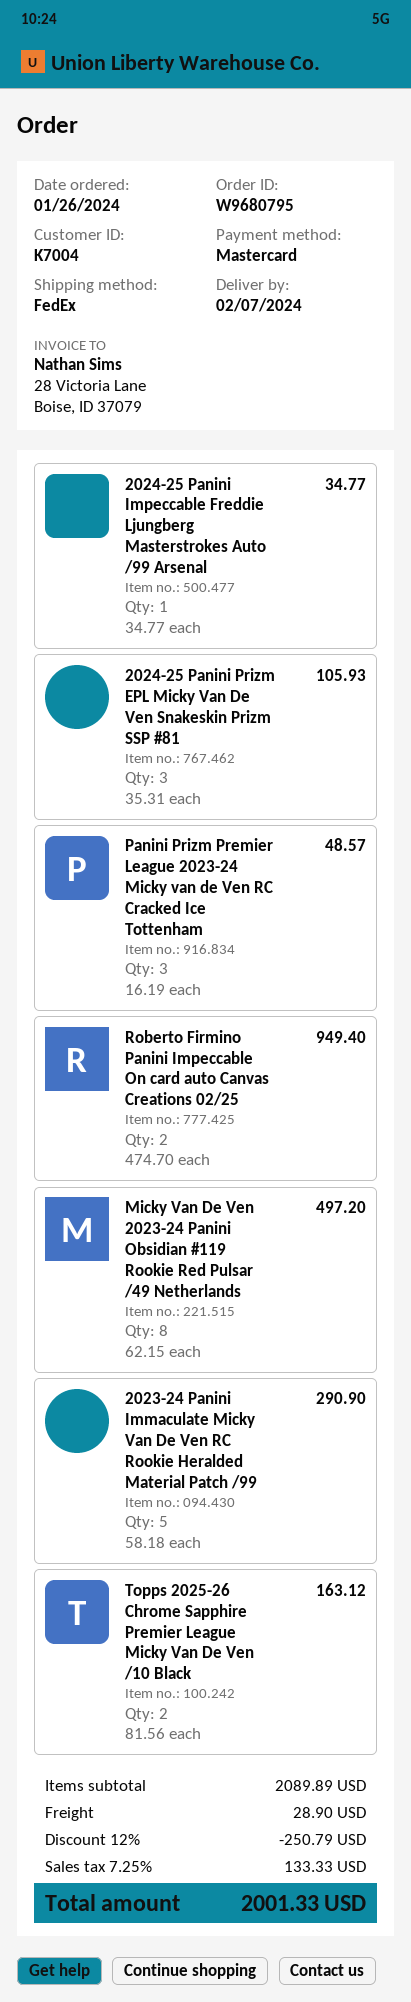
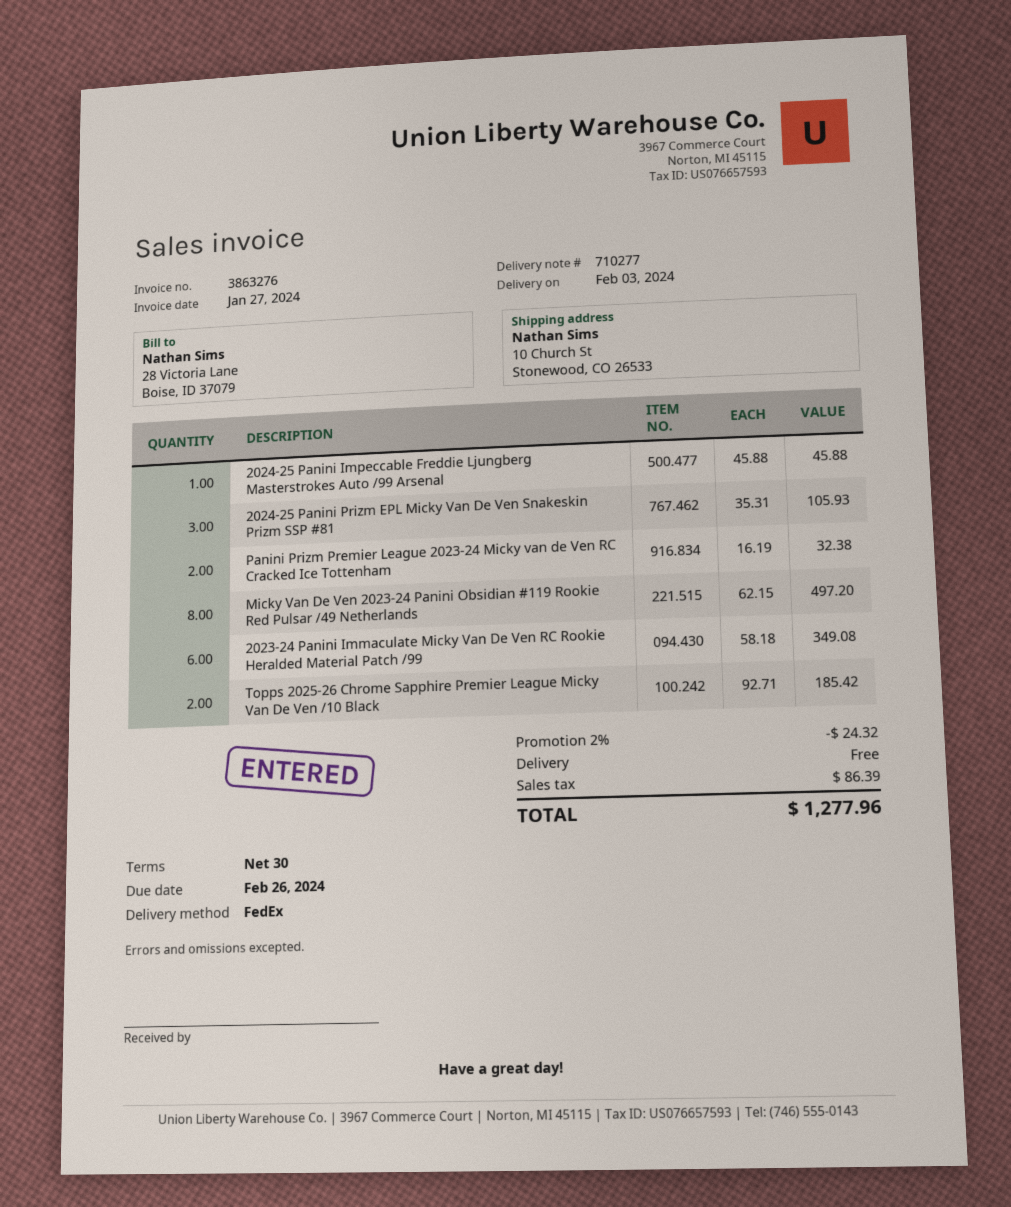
delivery date: 2024-02-07 -> 2024-02-03
2024-25 Panini Impeccable Freddie Ljungberg Masterstrokes Auto /99 Arsenal: 1 x 34.77 = 34.77 -> 1 x 45.88 = 45.88
Panini Prizm Premier League 2023-24 Micky van de Ven RC Cracked Ice Tottenham: 3 x 16.19 = 48.57 -> 2 x 16.19 = 32.38
Roberto Firmino Panini Impeccable On card auto Canvas Creations 02/25: 2 x 474.70 = 949.40 -> none
2023-24 Panini Immaculate Micky Van De Ven RC Rookie Heralded Material Patch /99: 5 x 58.18 = 290.90 -> 6 x 58.18 = 349.08
Topps 2025-26 Chrome Sapphire Premier League Micky Van De Ven /10 Black: 2 x 81.56 = 163.12 -> 2 x 92.71 = 185.42
discount: 12% = 250.79 -> 2% = 24.32
shipping: 28.90 -> 0.00
tax: 133.33 -> 86.39
total: 2001.33 -> 1277.96

